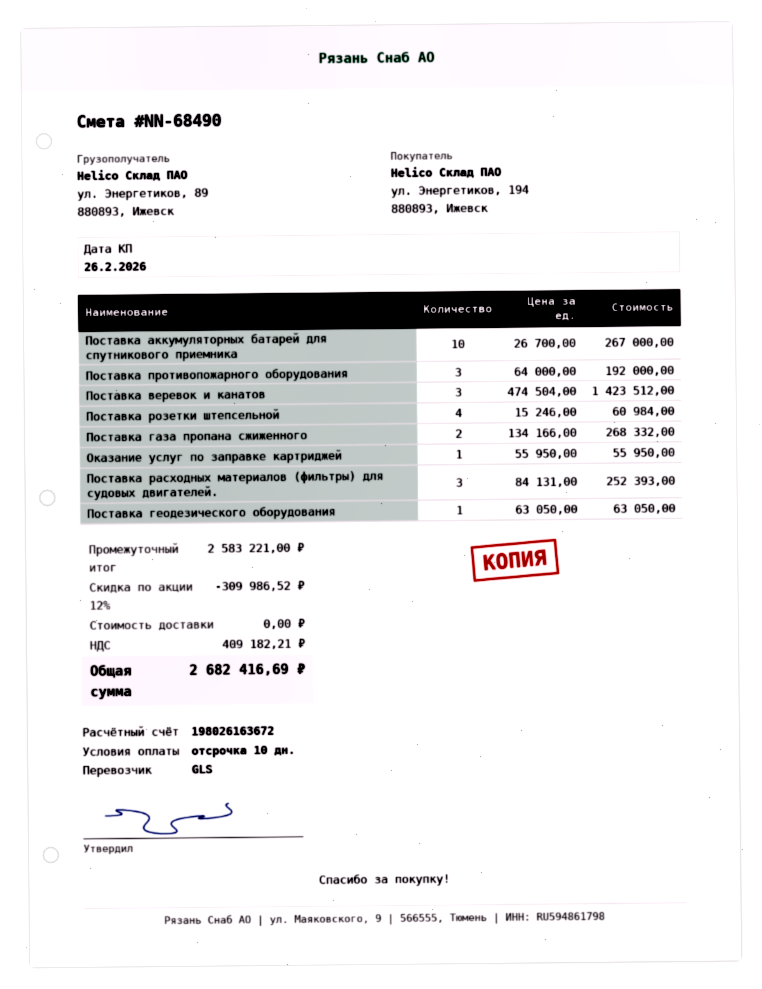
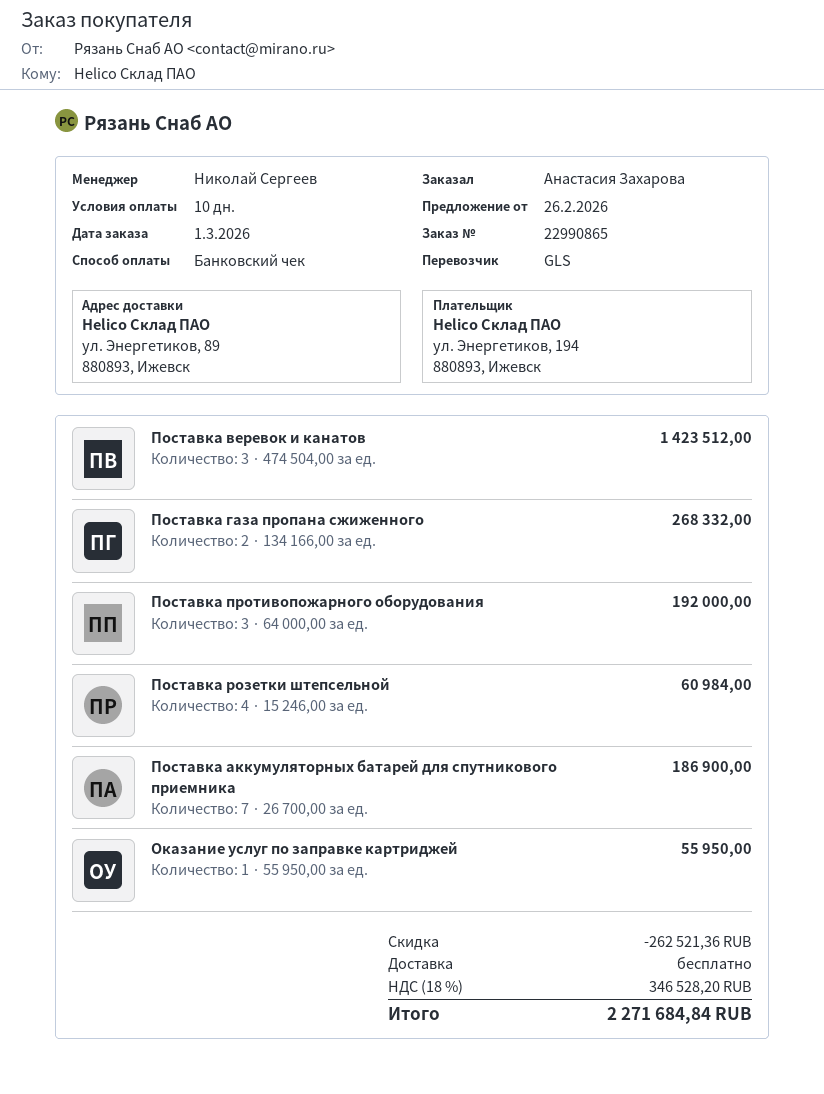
Поставка аккумуляторных батарей для спутникового приемника: 10 x 26700.00 = 267000.00 -> 7 x 26700.00 = 186900.00
Поставка расходных материалов (фильтры) для судовых двигателей.: 3 x 84131.00 = 252393.00 -> none
Поставка геодезического оборудования: 1 x 63050.00 = 63050.00 -> none
discount: 309986.52 -> 262521.36
tax: 409182.21 -> 346528.20
total: 2682416.69 -> 2271684.84

